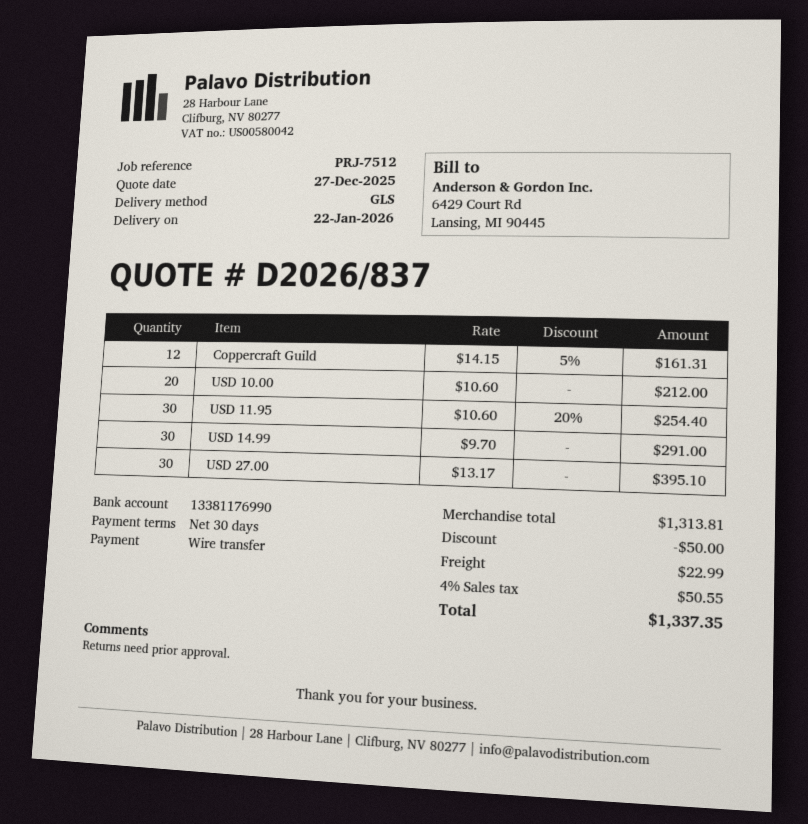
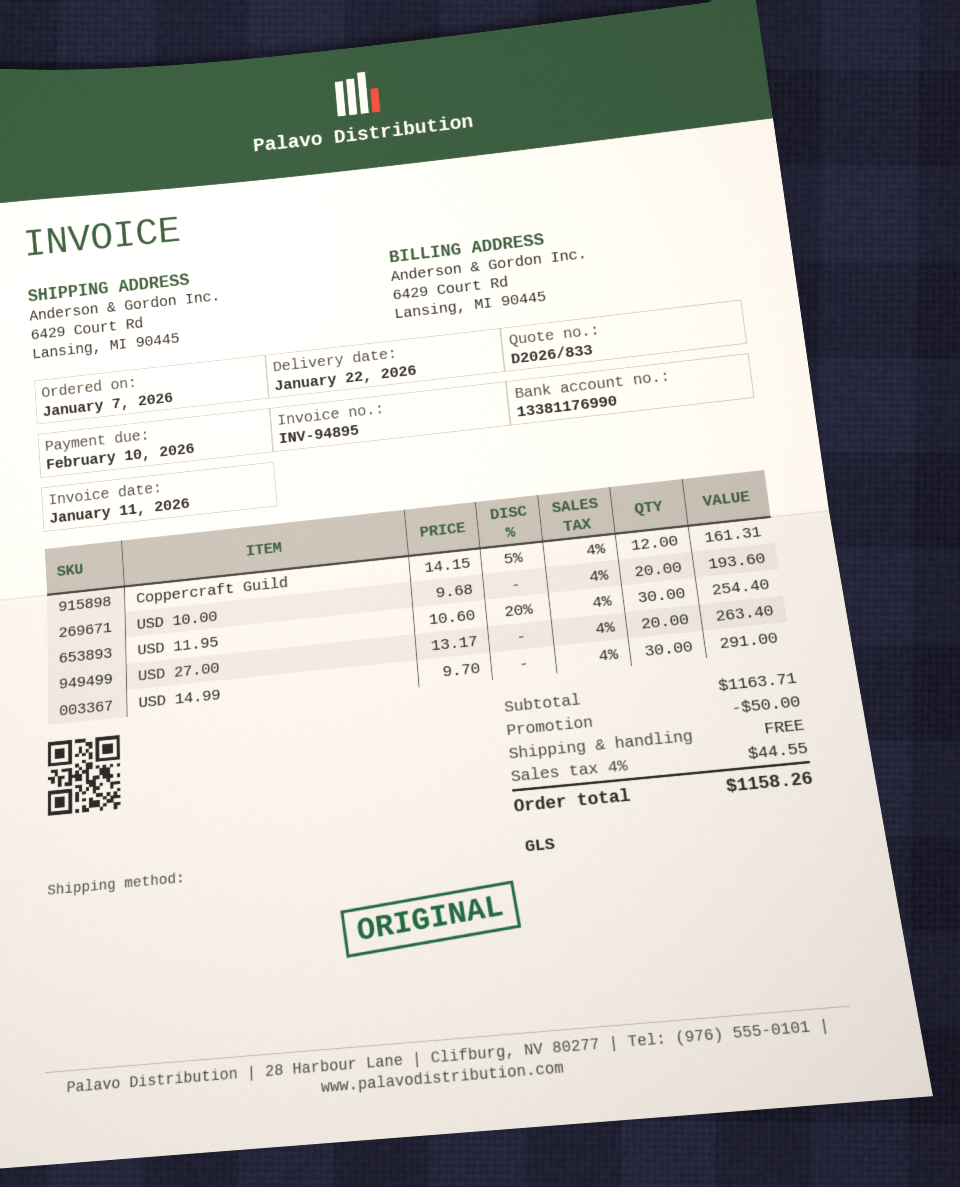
quote number: D2026/837 -> D2026/833
USD 10.00: 20 x 10.60 = 212.00 -> 20 x 9.68 = 193.60
USD 27.00: 30 x 13.17 = 395.10 -> 20 x 13.17 = 263.40
subtotal: 1313.81 -> 1163.71
shipping: 22.99 -> 0.00
tax: 4% = 50.55 -> 4% = 44.55
total: 1337.35 -> 1158.26

